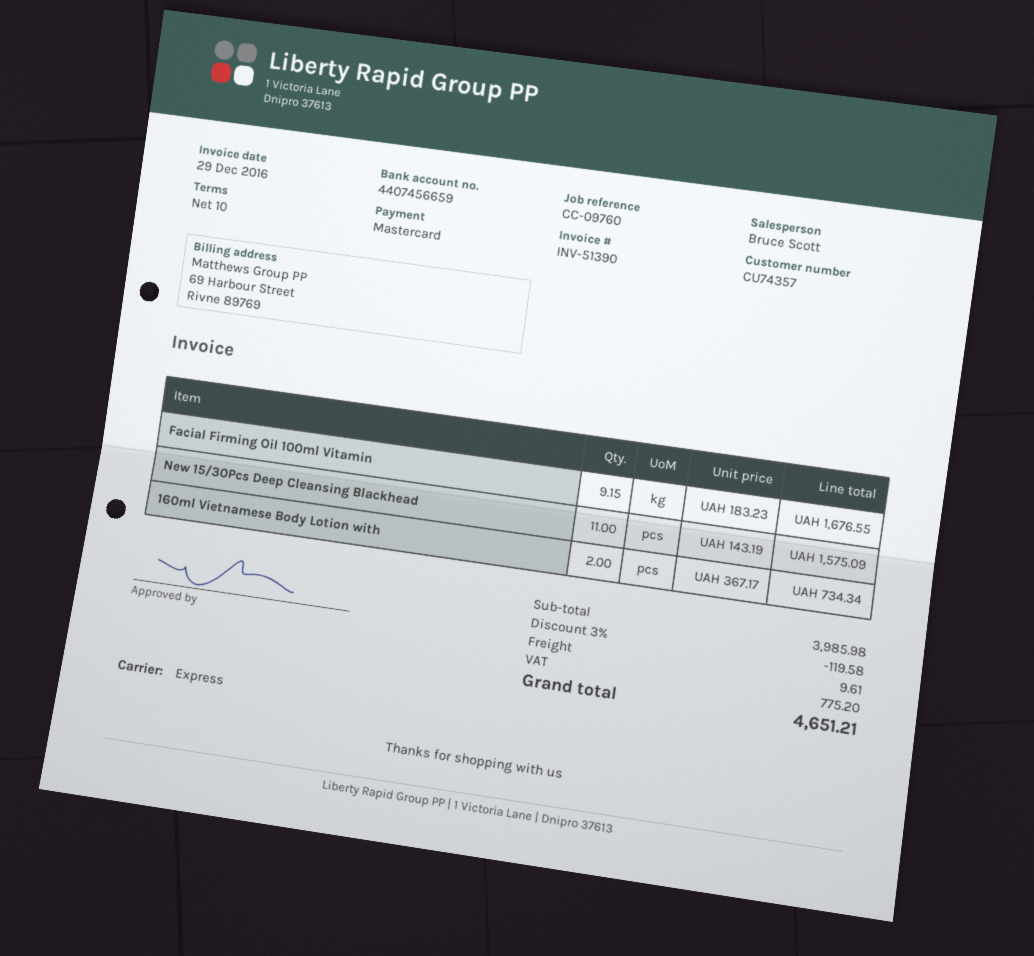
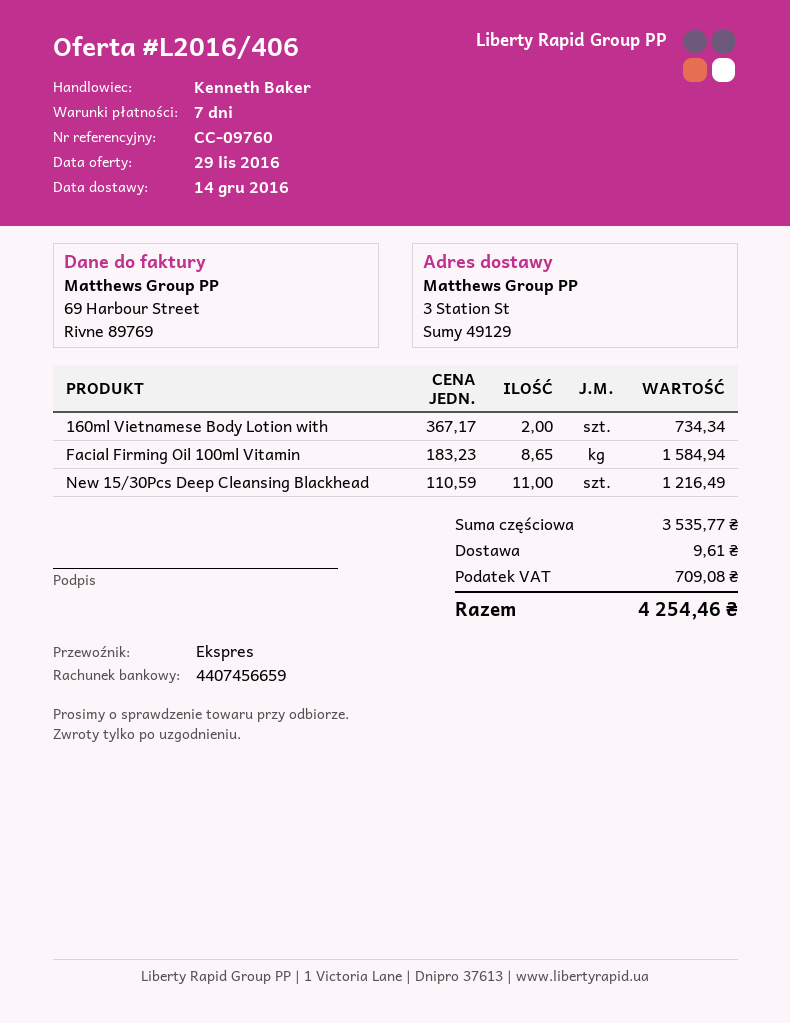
payment terms: 10 days -> 7 days
sales rep: Bruce Scott -> Kenneth Baker
Facial Firming Oil 100ml Vitamin: 9.15 x 183.23 = 1676.55 -> 8.65 x 183.23 = 1584.94
New 15/30Pcs Deep Cleansing Blackhead: 11 x 143.19 = 1575.09 -> 11 x 110.59 = 1216.49
subtotal: 3985.98 -> 3535.77
discount: 3% = 119.58 -> none
tax: 775.20 -> 709.08
total: 4651.21 -> 4254.46

